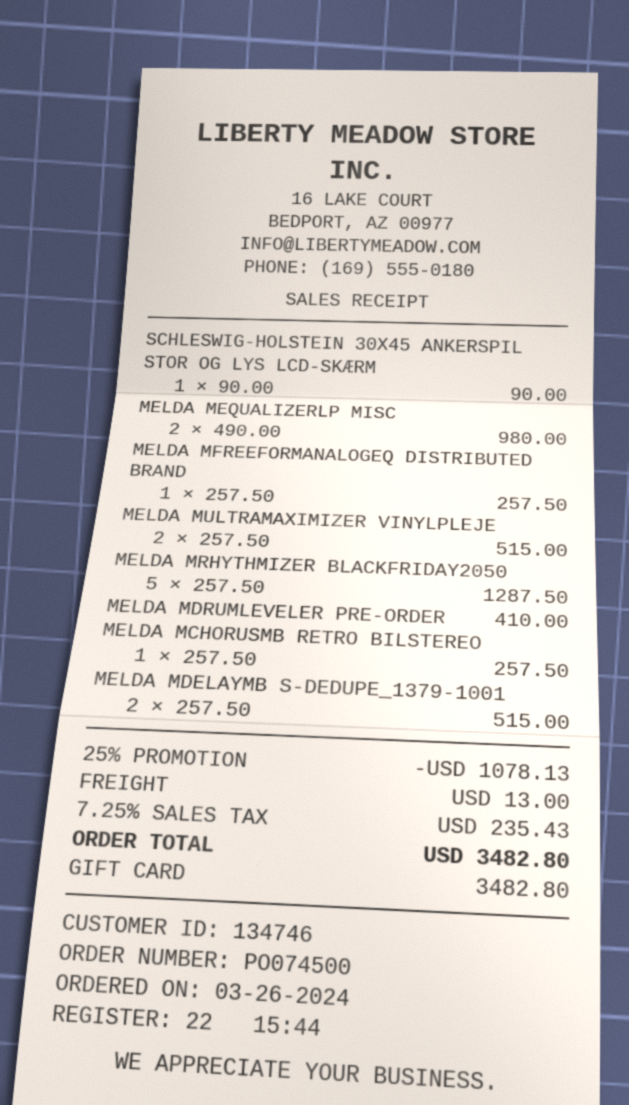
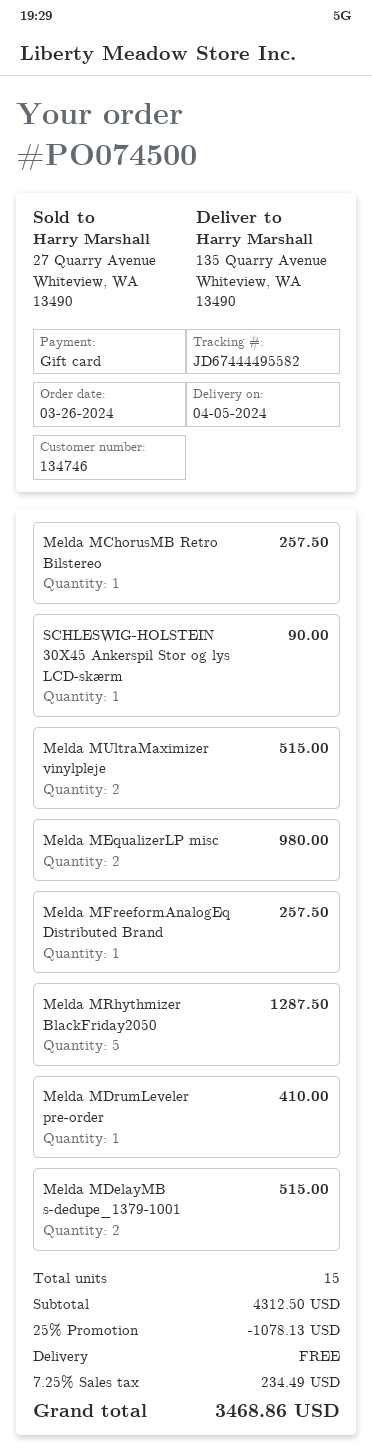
shipping: 13.00 -> 0.00
tax: 7.25% = 235.43 -> 7.25% = 234.49
total: 3482.80 -> 3468.86

